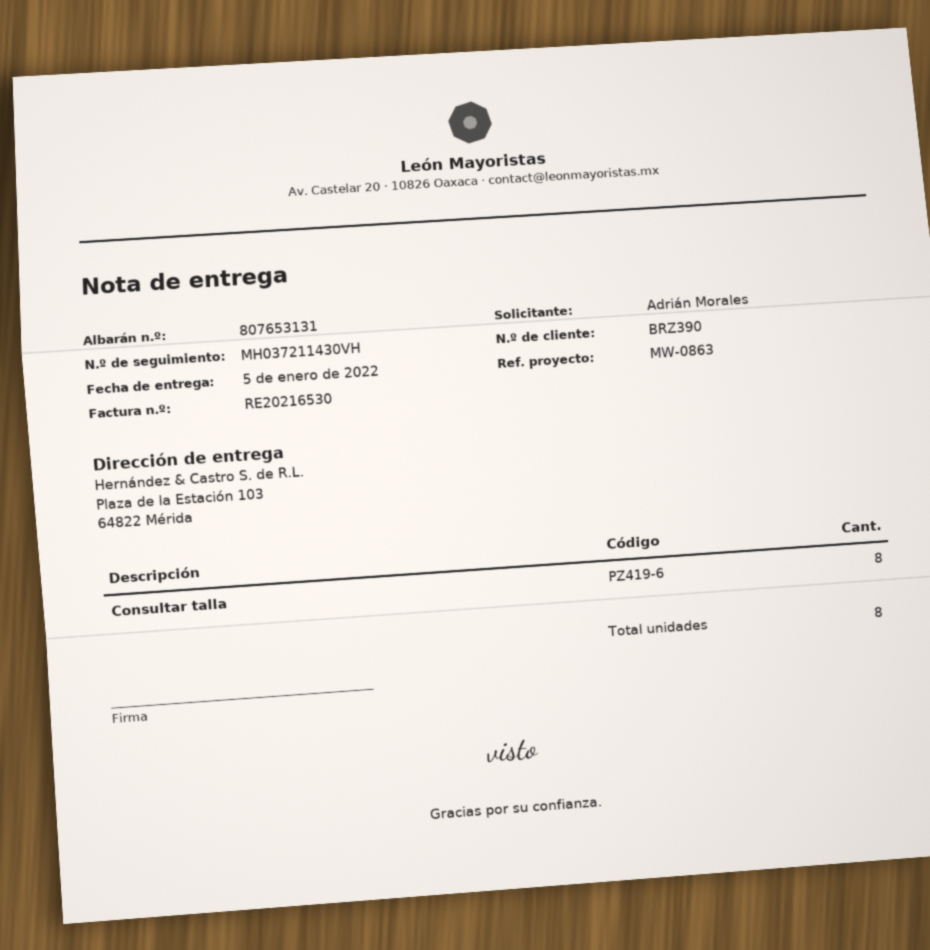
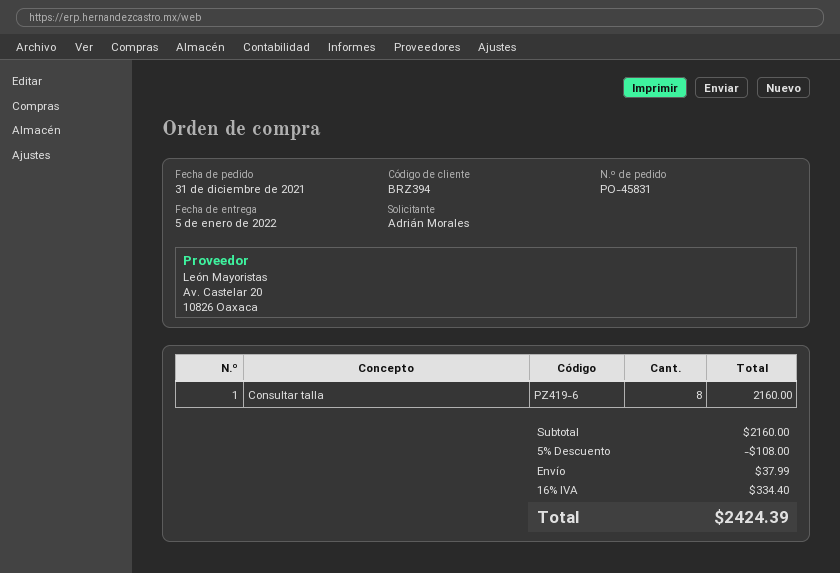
customer number: BRZ390 -> BRZ394

